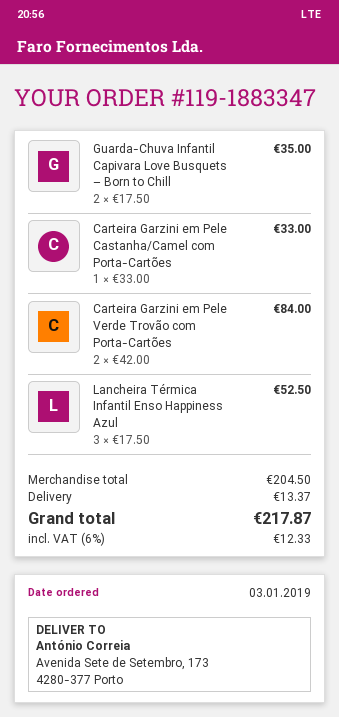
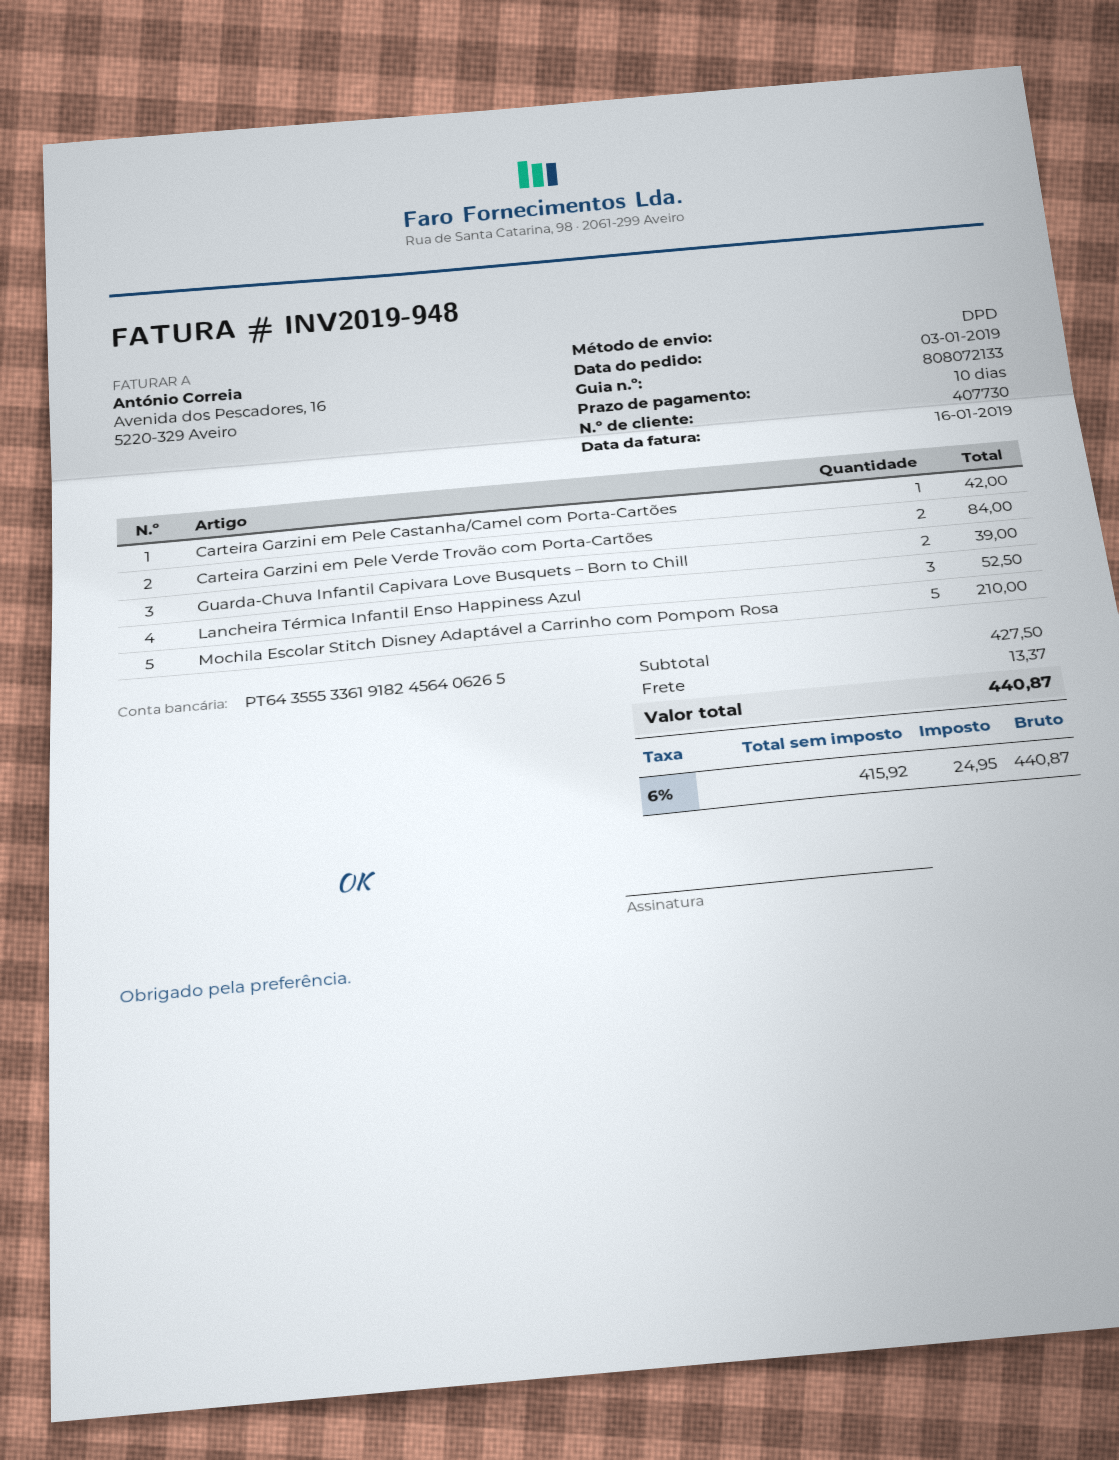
Guarda-Chuva Infantil Capivara Love Busquets – Born to Chill: 2 for 35.00 -> 2 for 39.00
Carteira Garzini em Pele Castanha/Camel com Porta-Cartões: 1 for 33.00 -> 1 for 42.00
Mochila Escolar Stitch Disney Adaptável a Carrinho com Pompom Rosa: none -> 5 for 210.00
subtotal: 204.50 -> 427.50
tax: 6% = 12.33 -> 6% = 24.95
total: 217.87 -> 440.87

